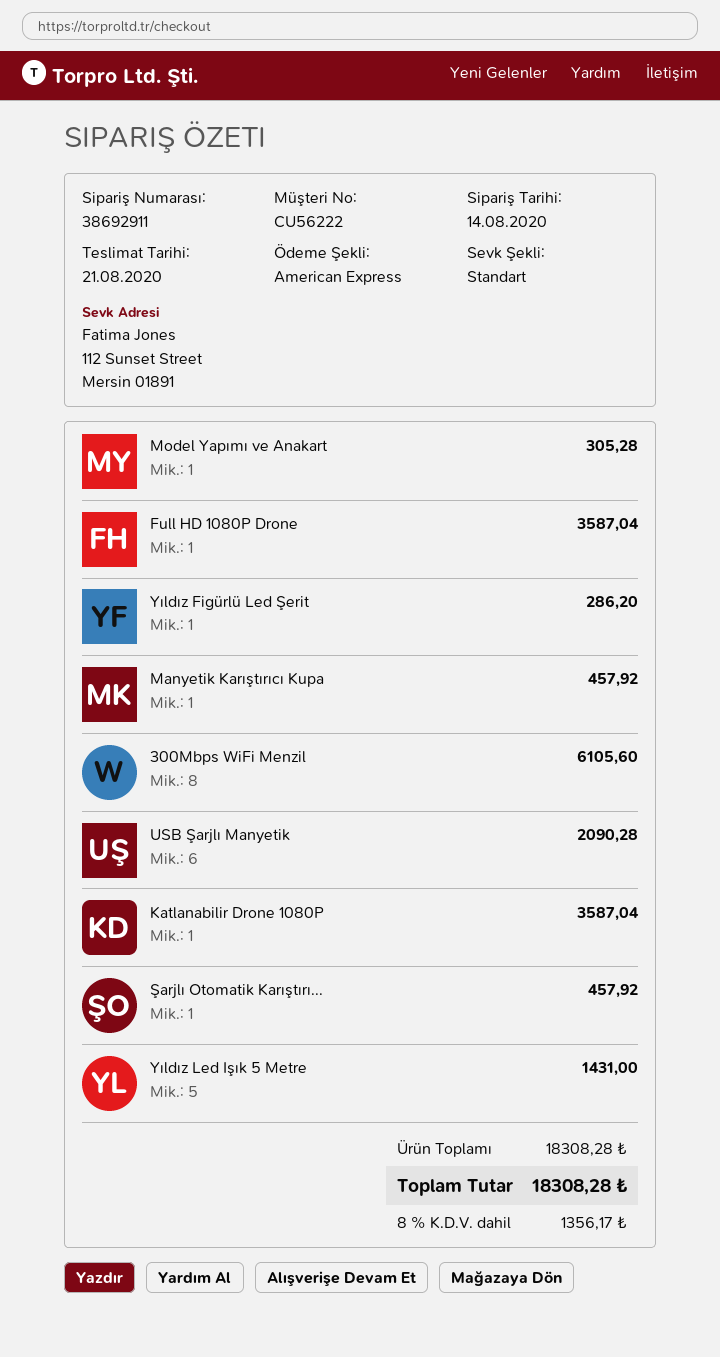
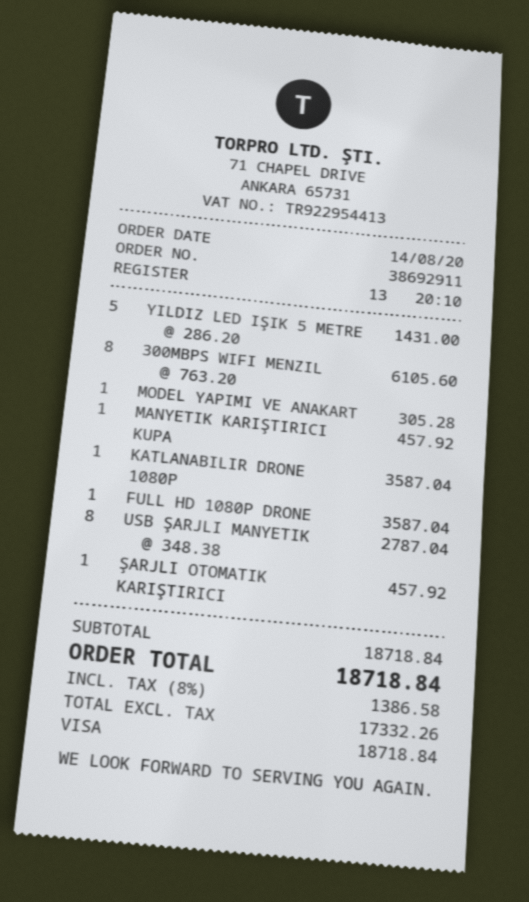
payment method: American Express -> Visa
Yıldız Figürlü Led Şerit: 1 for 286.20 -> none
USB Şarjlı Manyetik: 6 for 2090.28 -> 8 for 2787.04
subtotal: 18308.28 -> 18718.84
tax: 8% = 1356.17 -> 8% = 1386.58
total: 18308.28 -> 18718.84

